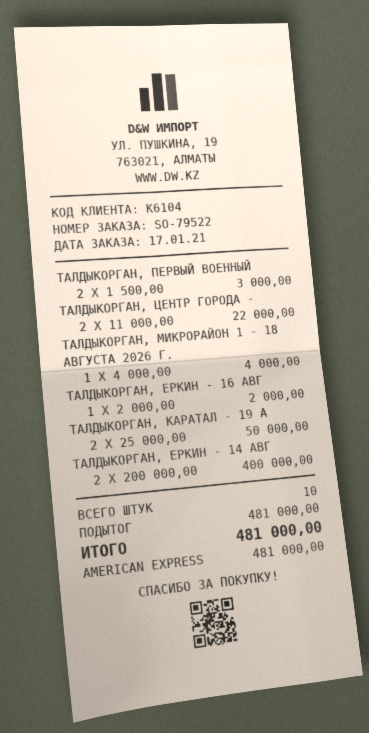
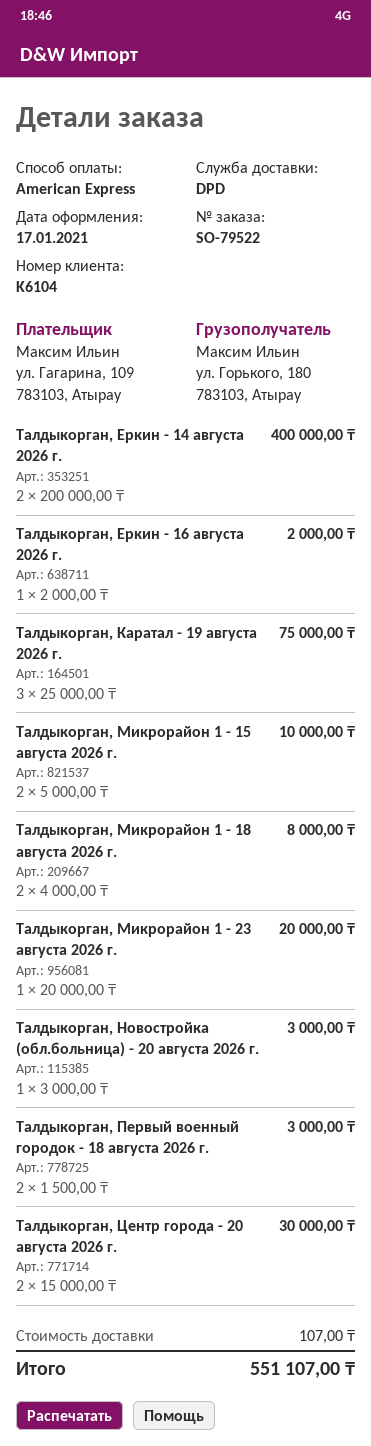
ТАЛДЫКОРГАН, ЦЕНТР ГОРОДА -: 2 x 11000.00 = 22000.00 -> 2 x 15000.00 = 30000.00
ТАЛДЫКОРГАН, МИКРОРАЙОН 1 - 18 АВГУСТА 2026 Г.: 1 x 4000.00 = 4000.00 -> 2 x 4000.00 = 8000.00
ТАЛДЫКОРГАН, КАРАТАЛ - 19 А: 2 x 25000.00 = 50000.00 -> 3 x 25000.00 = 75000.00
Талдыкорган, Микрорайон 1 - 15 августа 2026 г.: none -> 2 x 5000.00 = 10000.00
Талдыкорган, Микрорайон 1 - 23 августа 2026 г.: none -> 1 x 20000.00 = 20000.00
Талдыкорган, Новостройка (обл.больница) - 20 августа 2026 г.: none -> 1 x 3000.00 = 3000.00
shipping: none -> 107.00
total: 481000.00 -> 551107.00

